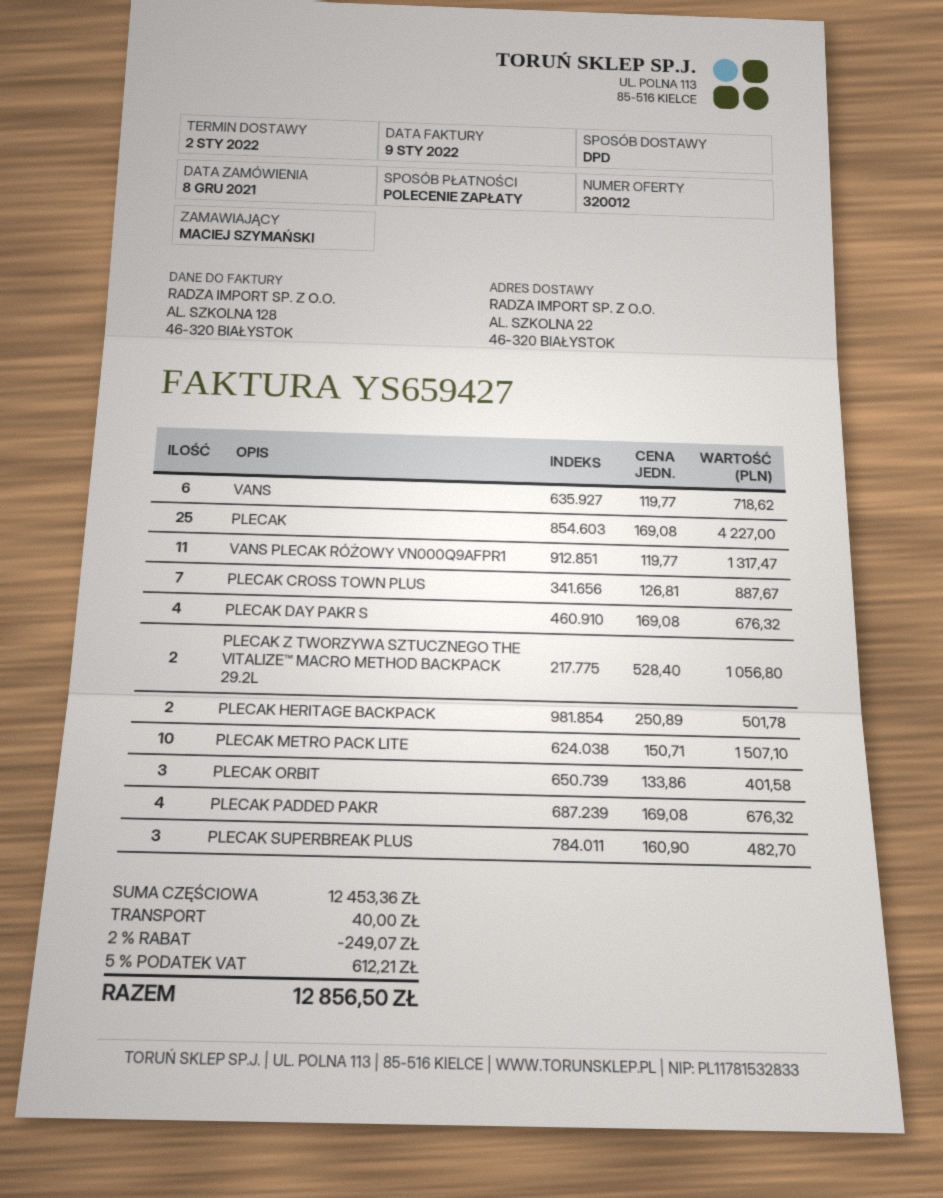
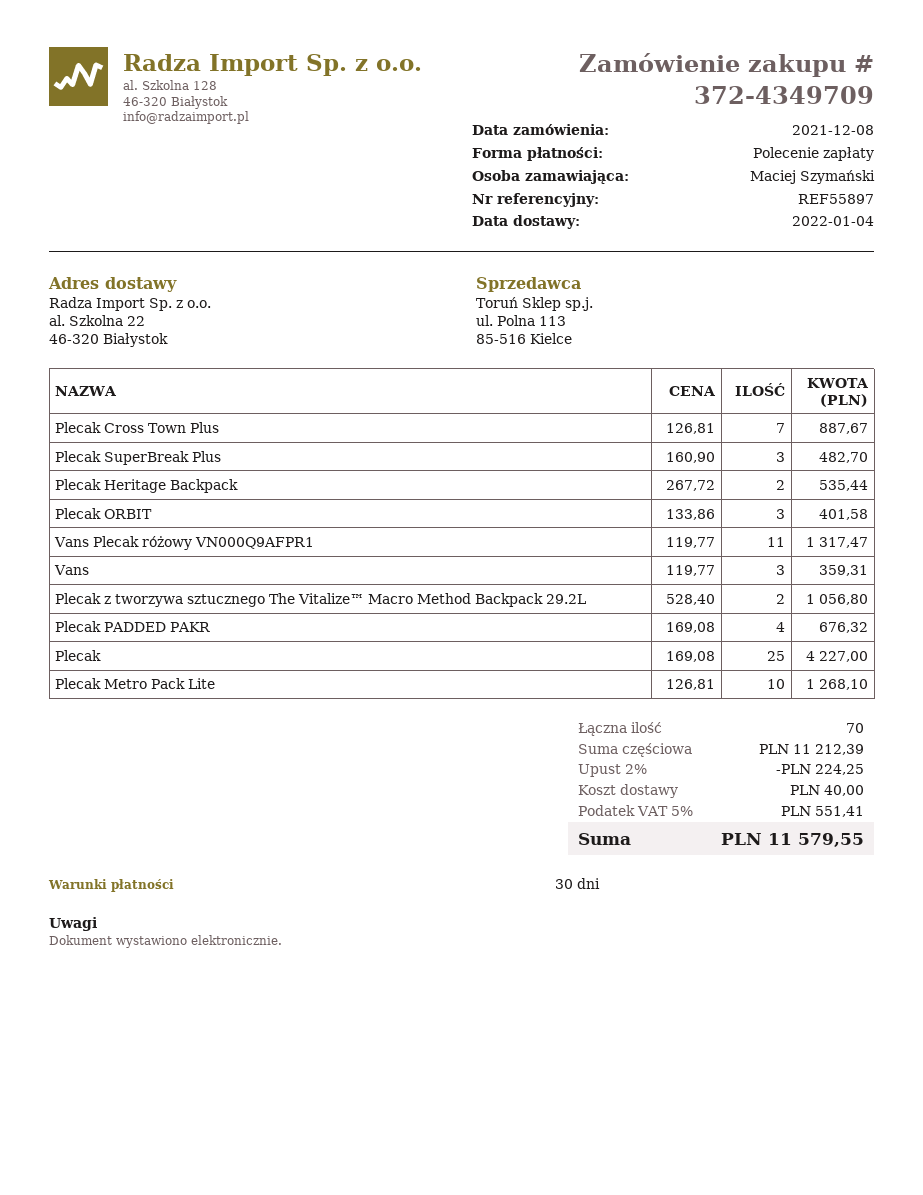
delivery date: 2022-01-02 -> 2022-01-04
VANS: 6 x 119.77 = 718.62 -> 3 x 119.77 = 359.31
PLECAK DAY PAKR S: 4 x 169.08 = 676.32 -> none
PLECAK HERITAGE BACKPACK: 2 x 250.89 = 501.78 -> 2 x 267.72 = 535.44
PLECAK METRO PACK LITE: 10 x 150.71 = 1507.10 -> 10 x 126.81 = 1268.10
subtotal: 12453.36 -> 11212.39
discount: 2% = 249.07 -> 2% = 224.25
tax: 5% = 612.21 -> 5% = 551.41
total: 12856.50 -> 11579.55

